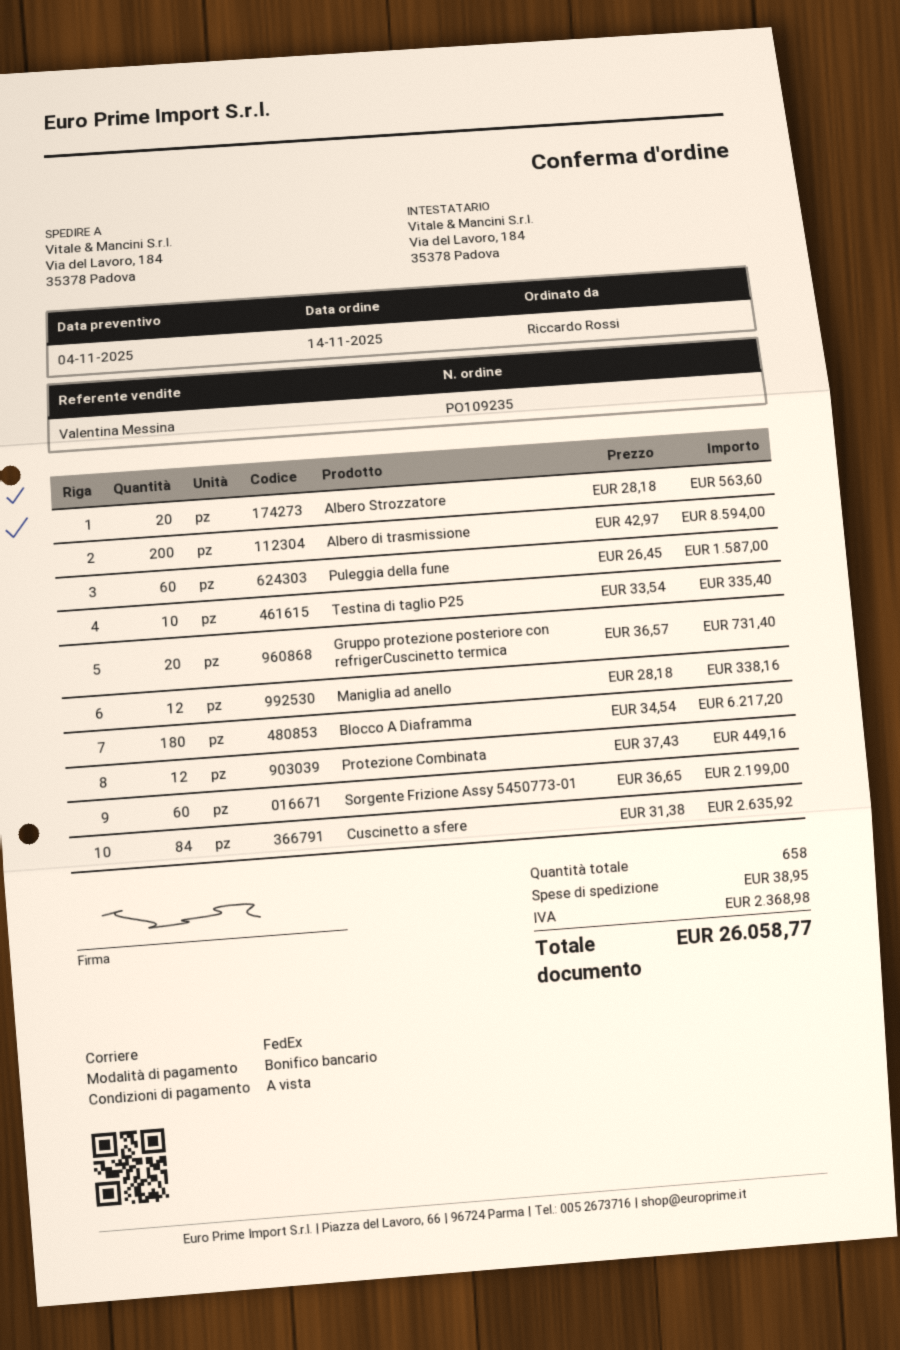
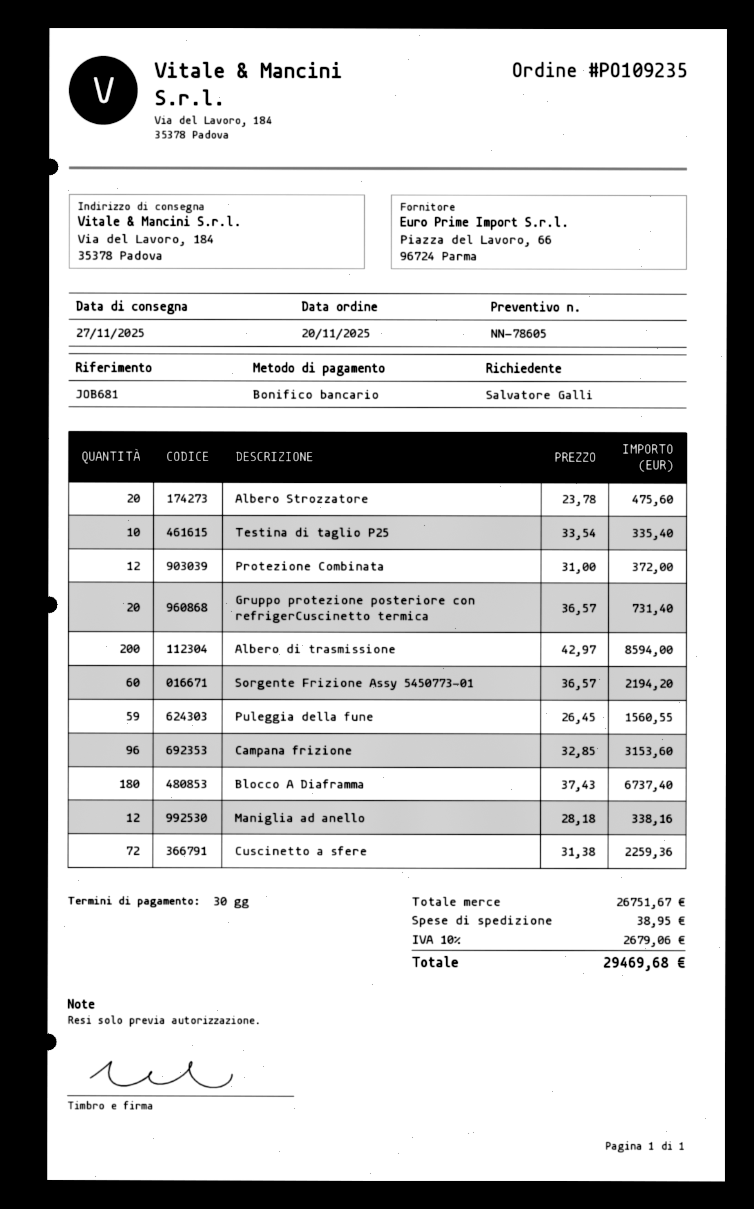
order date: 2025-11-14 -> 2025-11-20
payment terms: on receipt -> 30 days
ordered by: Riccardo Rossi -> Salvatore Galli
Albero Strozzatore: 20 x 28.18 = 563.60 -> 20 x 23.78 = 475.60
Puleggia della fune: 60 x 26.45 = 1587.00 -> 59 x 26.45 = 1560.55
Blocco A Diaframma: 180 x 34.54 = 6217.20 -> 180 x 37.43 = 6737.40
Protezione Combinata: 12 x 37.43 = 449.16 -> 12 x 31.00 = 372.00
Sorgente Frizione Assy 5450773-01: 60 x 36.65 = 2199.00 -> 60 x 36.57 = 2194.20
Cuscinetto a sfere: 84 x 31.38 = 2635.92 -> 72 x 31.38 = 2259.36
Campana frizione: none -> 96 x 32.85 = 3153.60
tax: 2368.98 -> 2679.06
total: 26058.77 -> 29469.68

